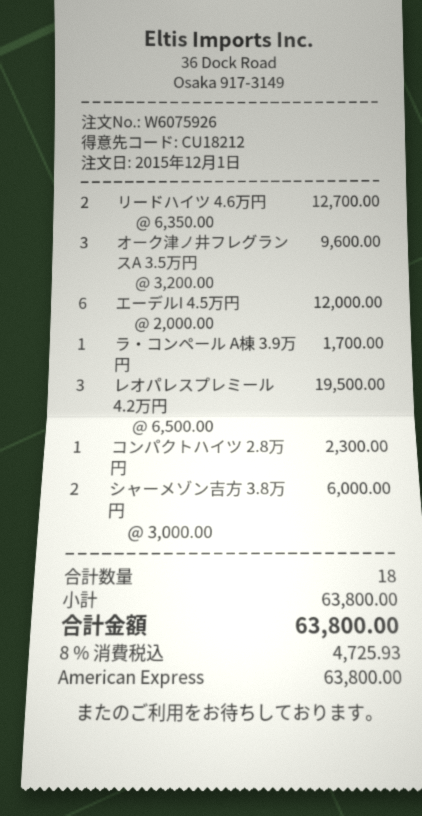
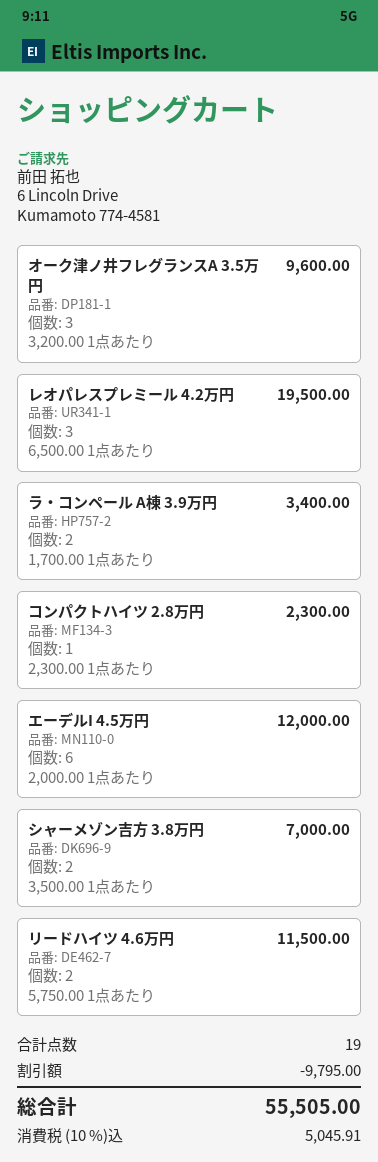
リードハイツ 4.6万円: 2 x 6350.00 = 12700.00 -> 2 x 5750.00 = 11500.00
ラ・コンペール A棟 3.9万円: 1 x 1700.00 = 1700.00 -> 2 x 1700.00 = 3400.00
シャーメゾン吉方 3.8万円: 2 x 3000.00 = 6000.00 -> 2 x 3500.00 = 7000.00
total quantity: 18 -> 19
discount: none -> 9795.00
tax: 8% = 4725.93 -> 10% = 5045.91
total: 63800.00 -> 55505.00

